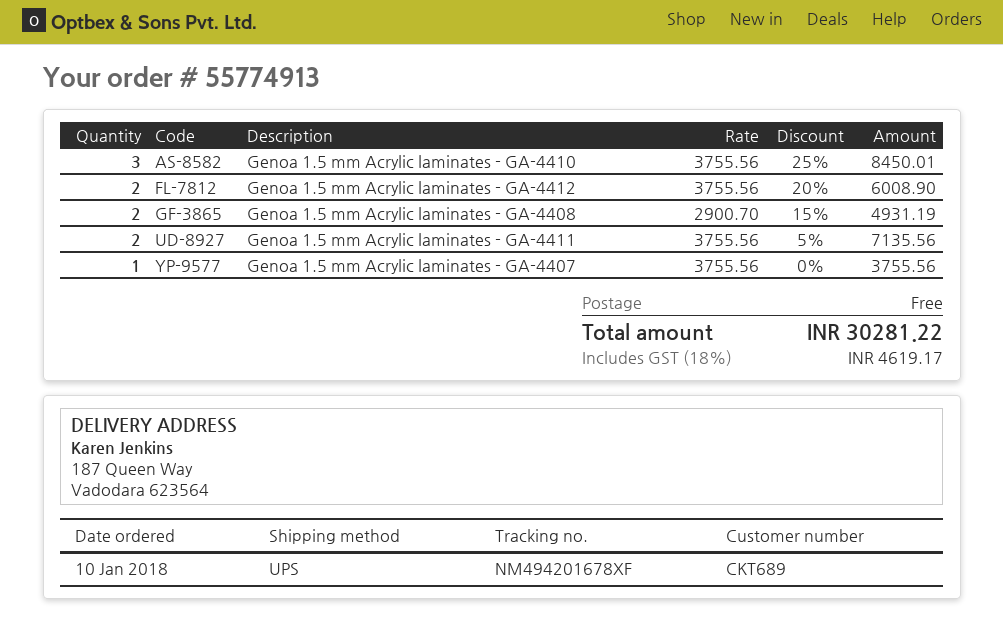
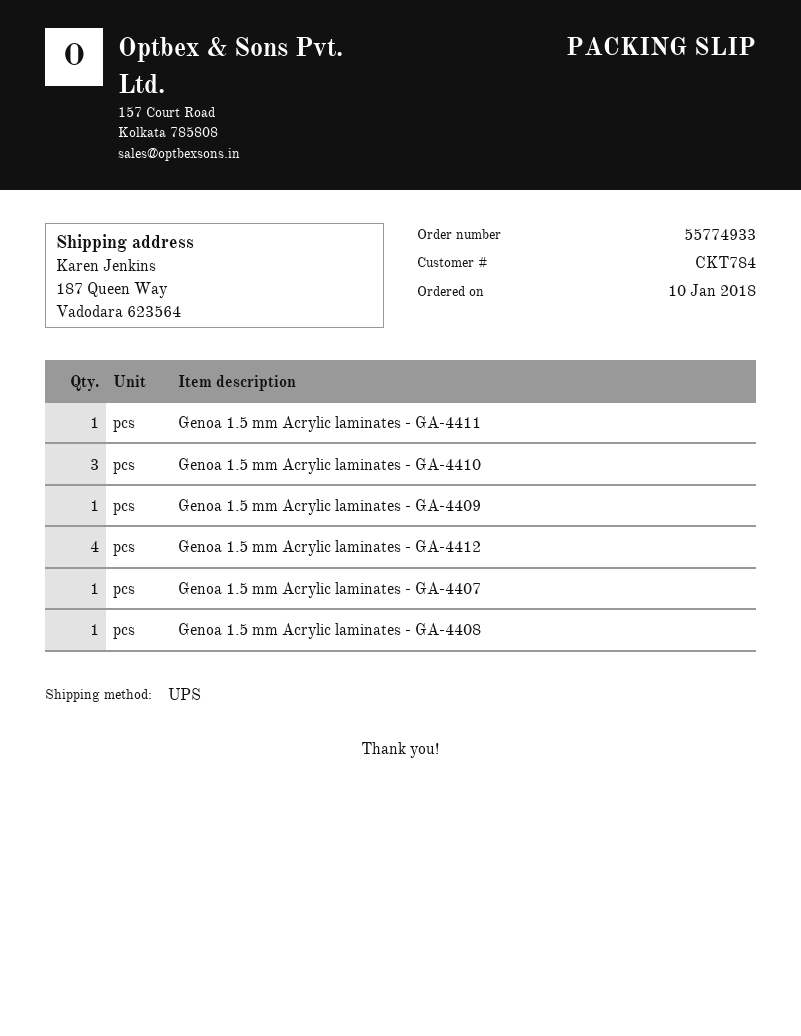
order number: 55774913 -> 55774933
customer number: CKT689 -> CKT784
Genoa 1.5 mm Acrylic laminates - GA-4412: 2 -> 4
Genoa 1.5 mm Acrylic laminates - GA-4408: 2 -> 1
Genoa 1.5 mm Acrylic laminates - GA-4411: 2 -> 1
Genoa 1.5 mm Acrylic laminates - GA-4409: none -> 1

